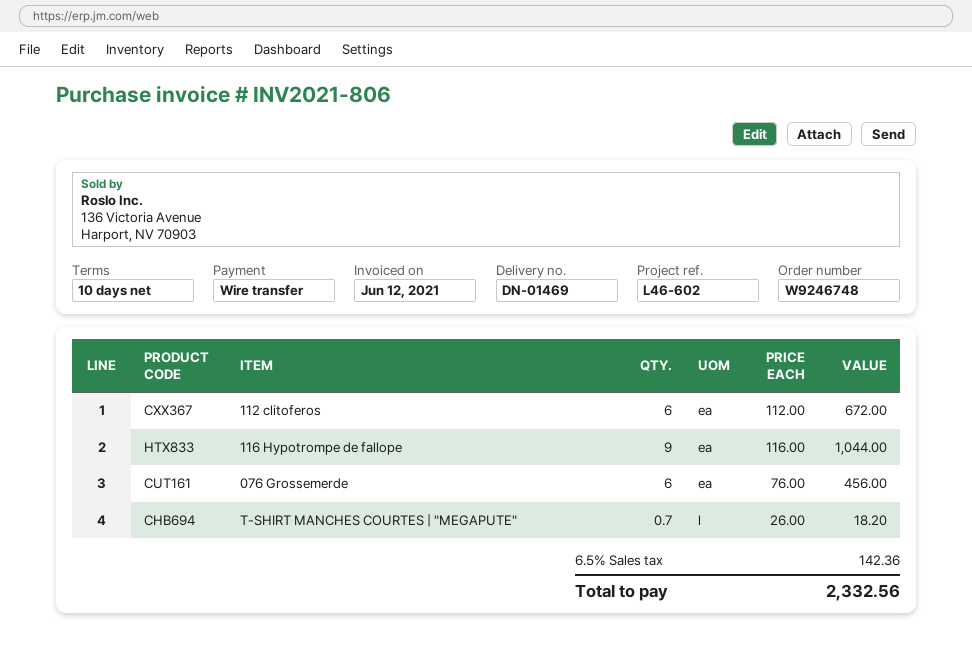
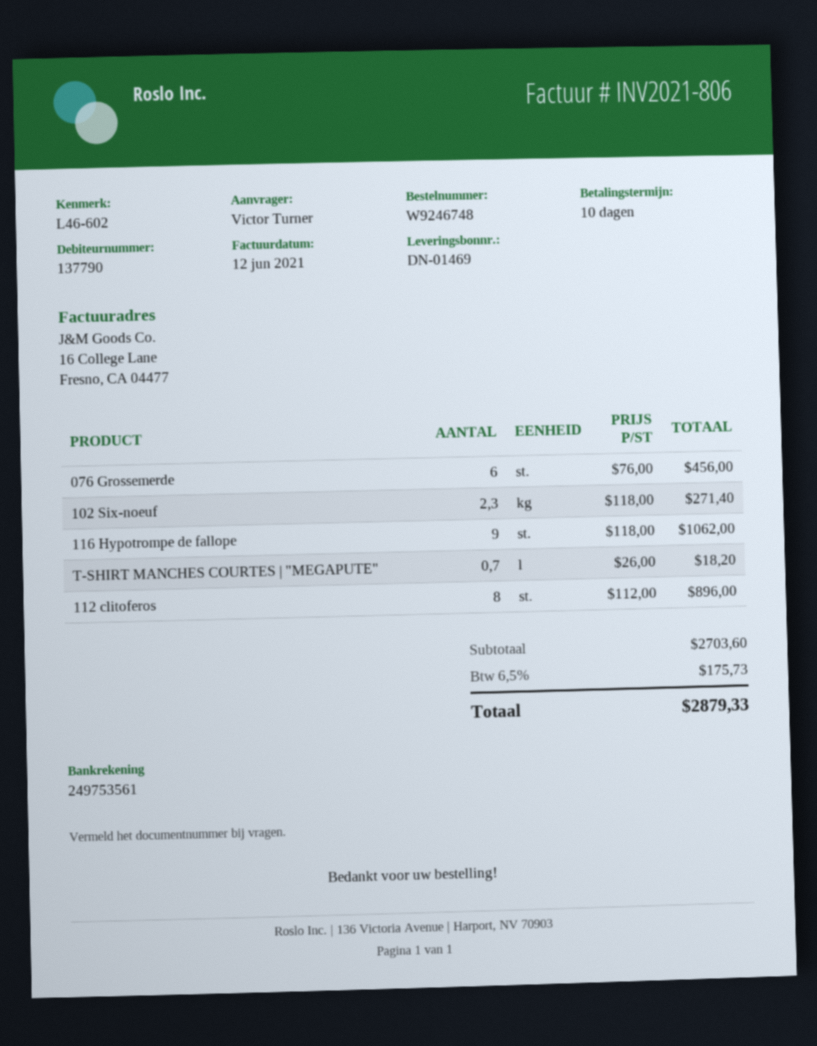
112 clitoferos: 6 x 112.00 = 672.00 -> 8 x 112.00 = 896.00
116 Hypotrompe de fallope: 9 x 116.00 = 1044.00 -> 9 x 118.00 = 1062.00
102 Six-noeuf: none -> 2.3 x 118.00 = 271.40
tax: 6.5% = 142.36 -> 6.5% = 175.73
total: 2332.56 -> 2879.33

